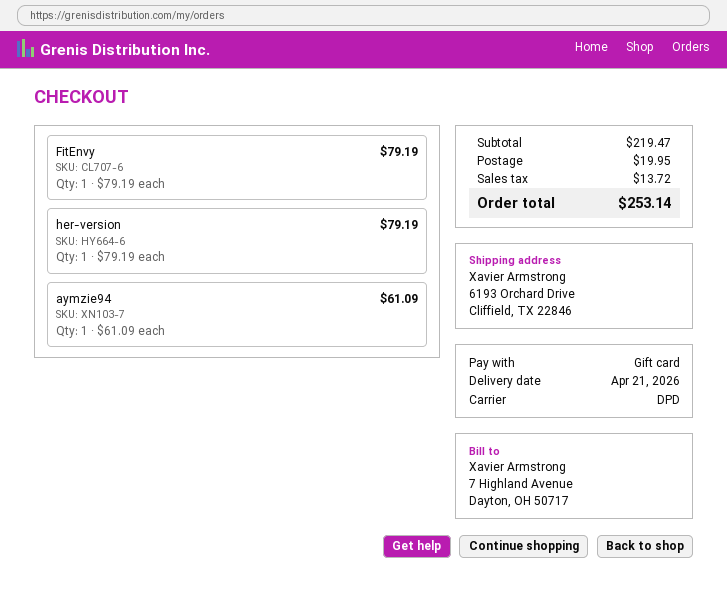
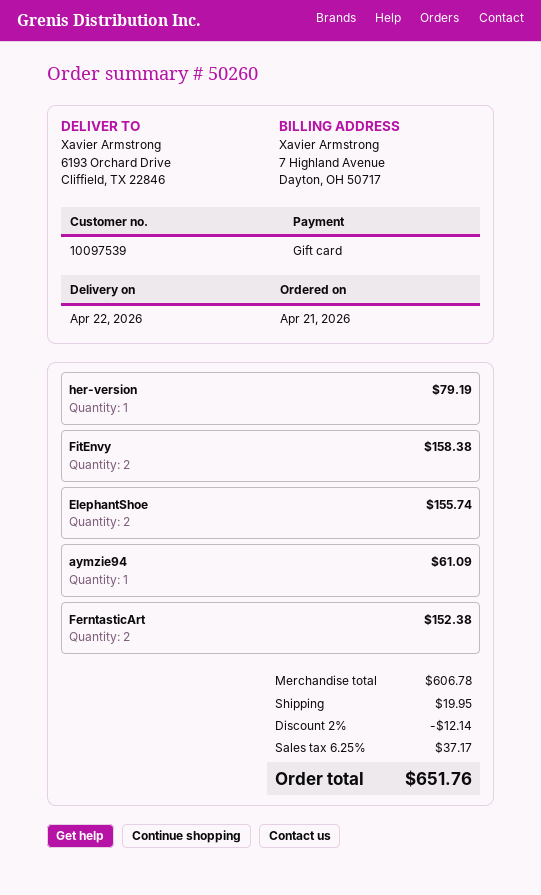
delivery date: 2026-04-21 -> 2026-04-22
FitEnvy: 1 for 79.19 -> 2 for 158.38
ElephantShoe: none -> 2 for 155.74
FerntasticArt: none -> 2 for 152.38
subtotal: 219.47 -> 606.78
discount: none -> 2% = 12.14
tax: 13.72 -> 37.17
total: 253.14 -> 651.76

